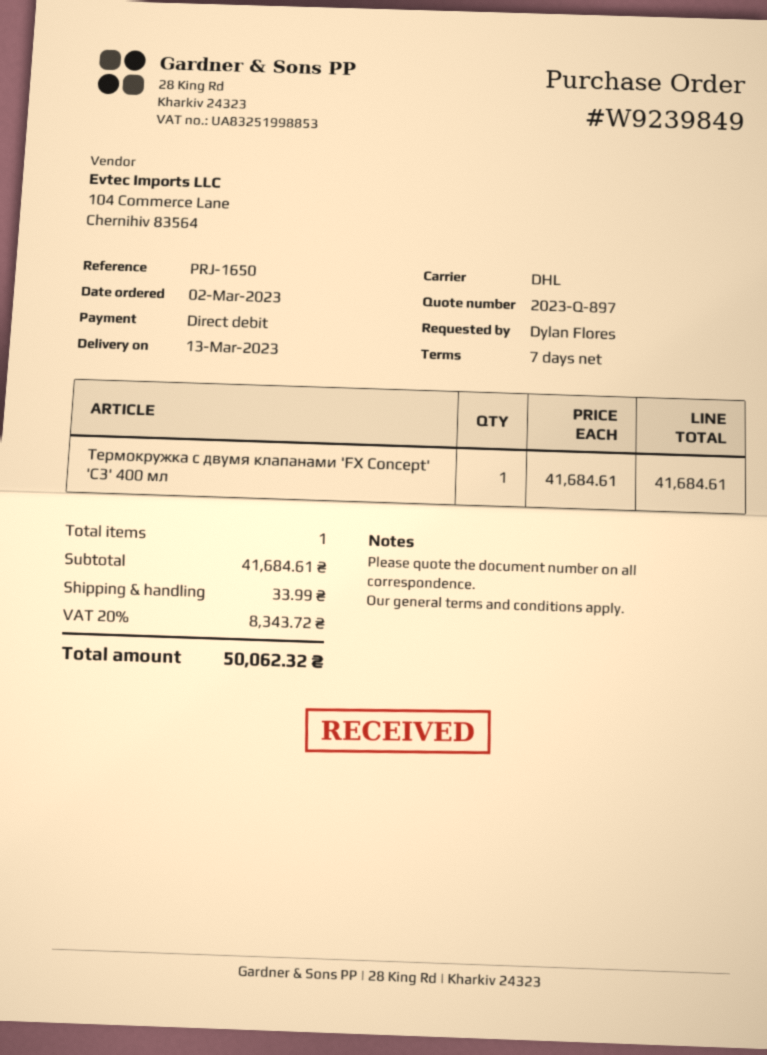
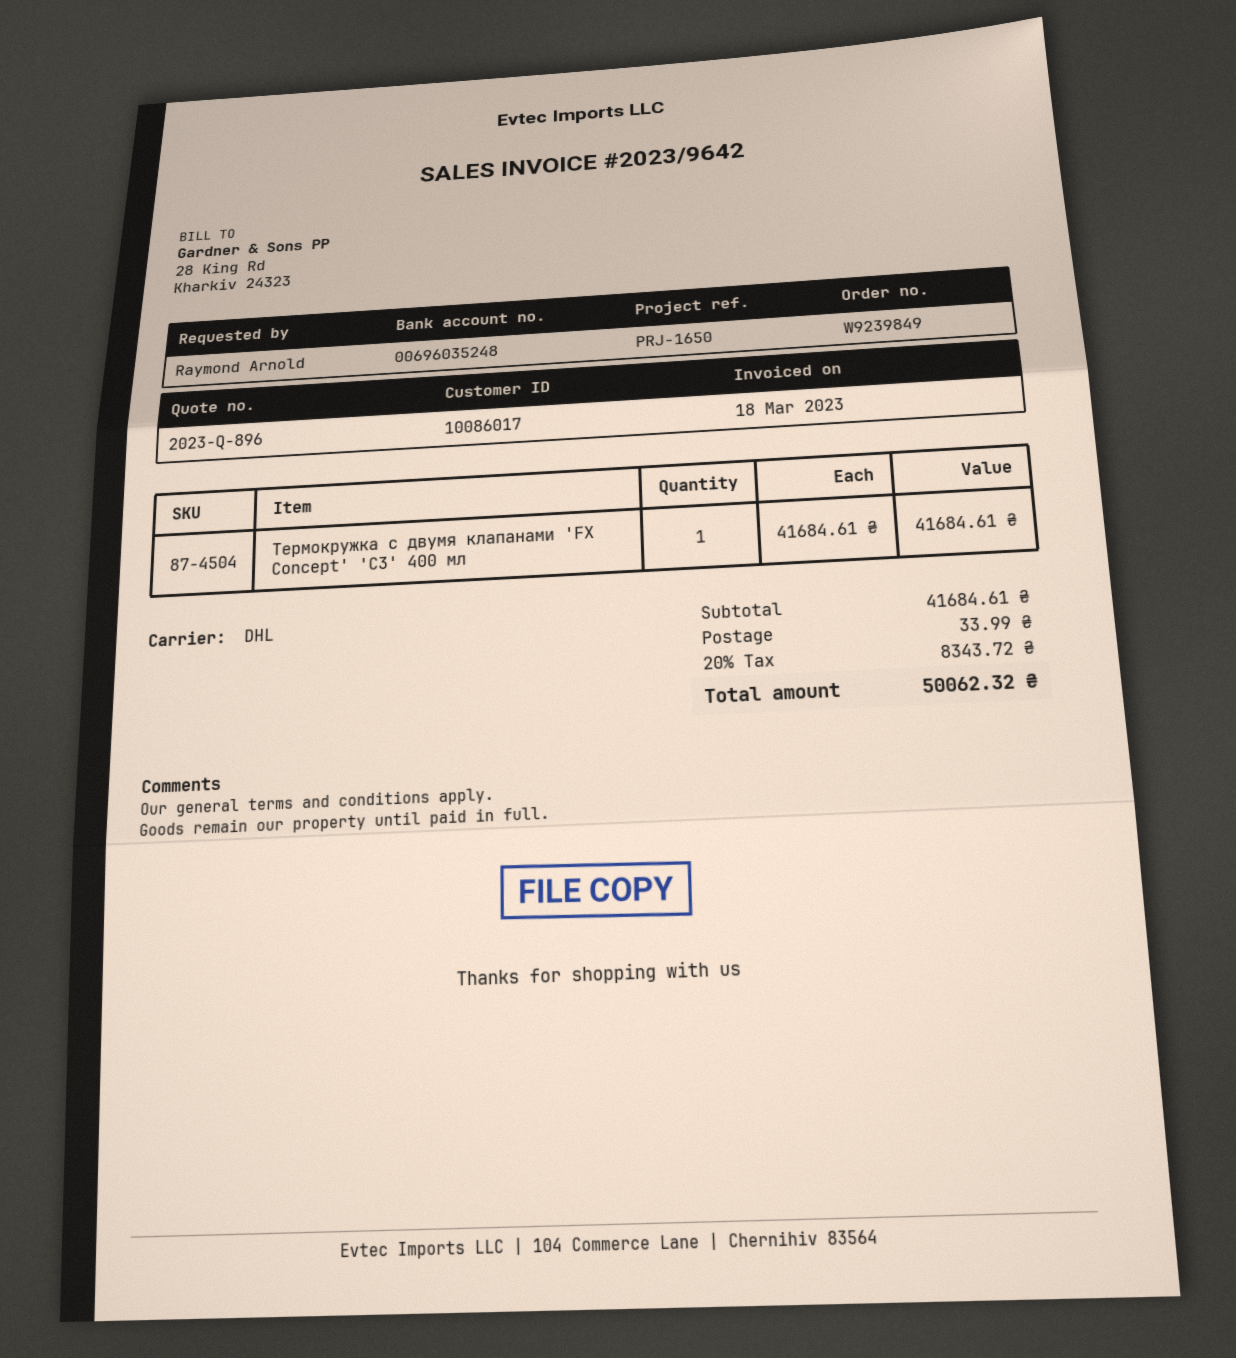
quote number: 2023-Q-897 -> 2023-Q-896
ordered by: Dylan Flores -> Raymond Arnold

